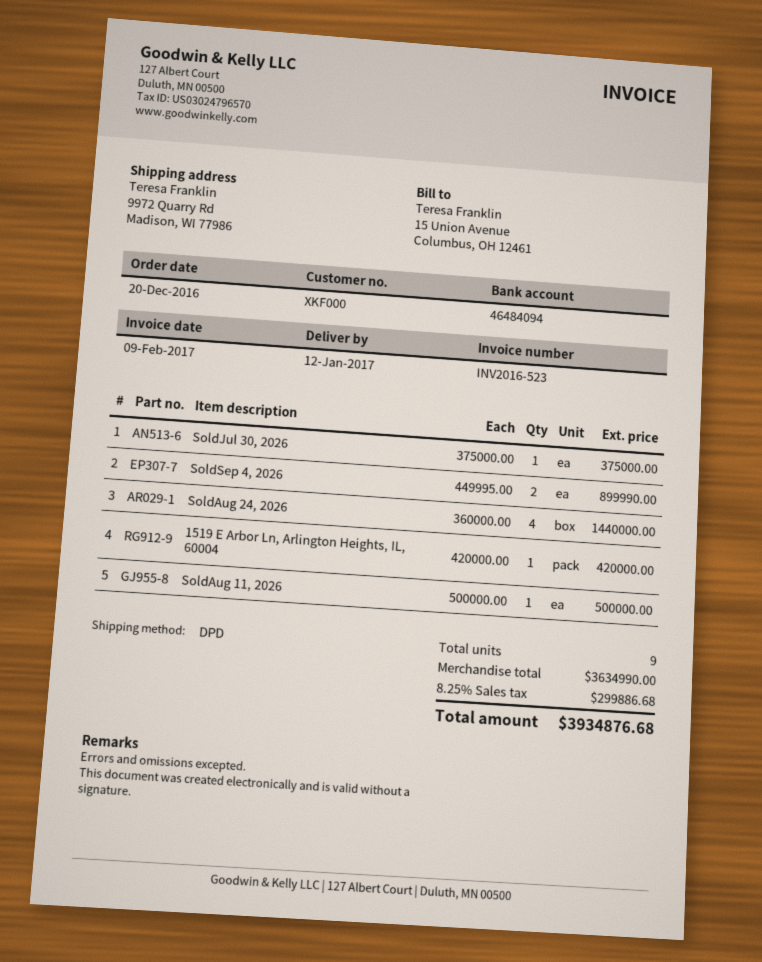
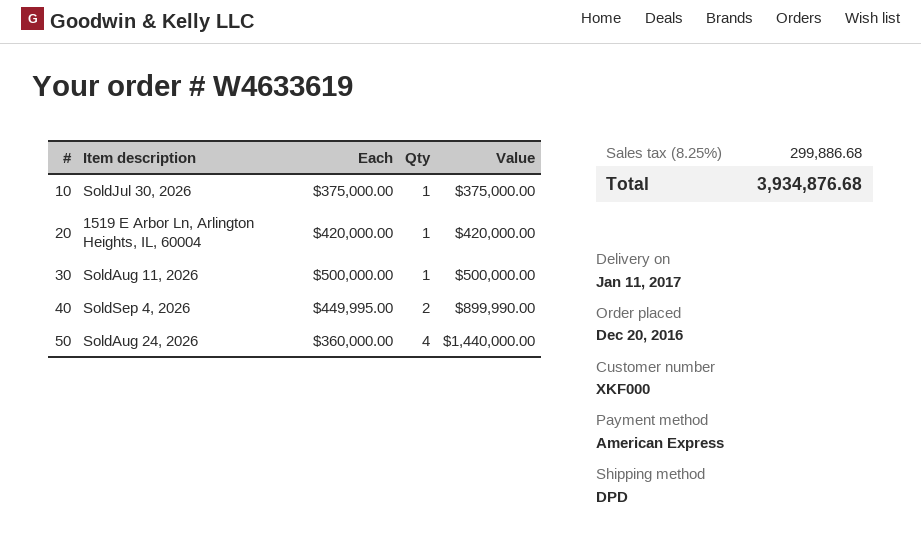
delivery date: 2017-01-12 -> 2017-01-11

